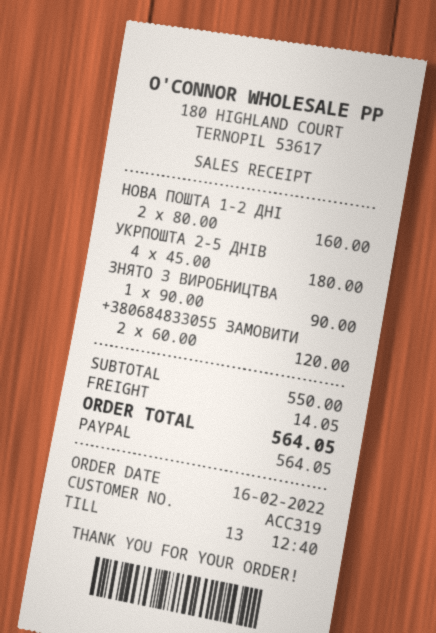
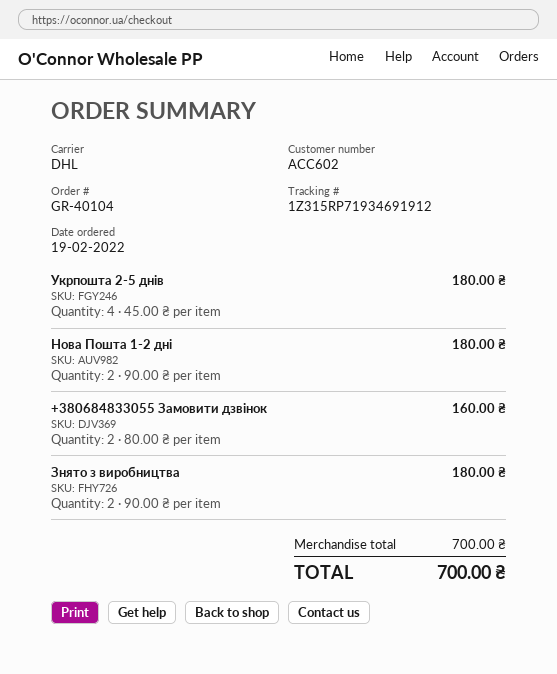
order date: 2022-02-16 -> 2022-02-19
customer number: ACC319 -> ACC602
НОВА ПОШТА 1-2 ДНІ: 2 x 80.00 = 160.00 -> 2 x 90.00 = 180.00
ЗНЯТО З ВИРОБНИЦТВА: 1 x 90.00 = 90.00 -> 2 x 90.00 = 180.00
+380684833055 ЗАМОВИТИ: 2 x 60.00 = 120.00 -> 2 x 80.00 = 160.00
subtotal: 550.00 -> 700.00
shipping: 14.05 -> none
total: 564.05 -> 700.00

